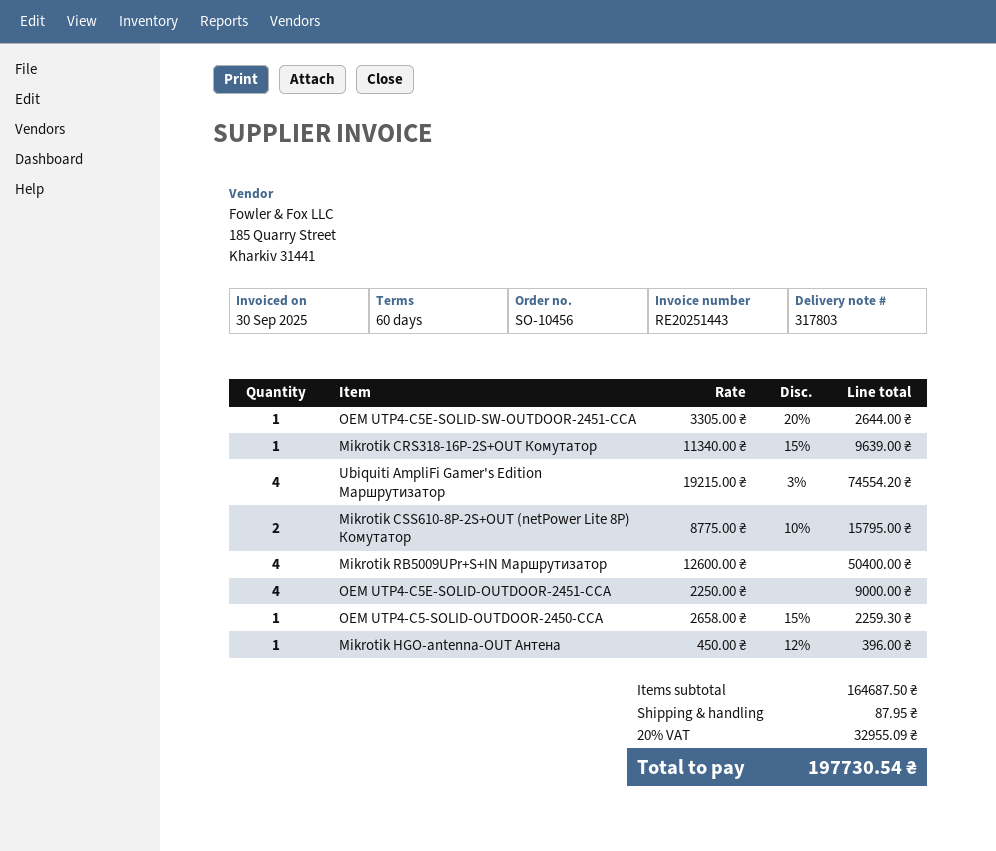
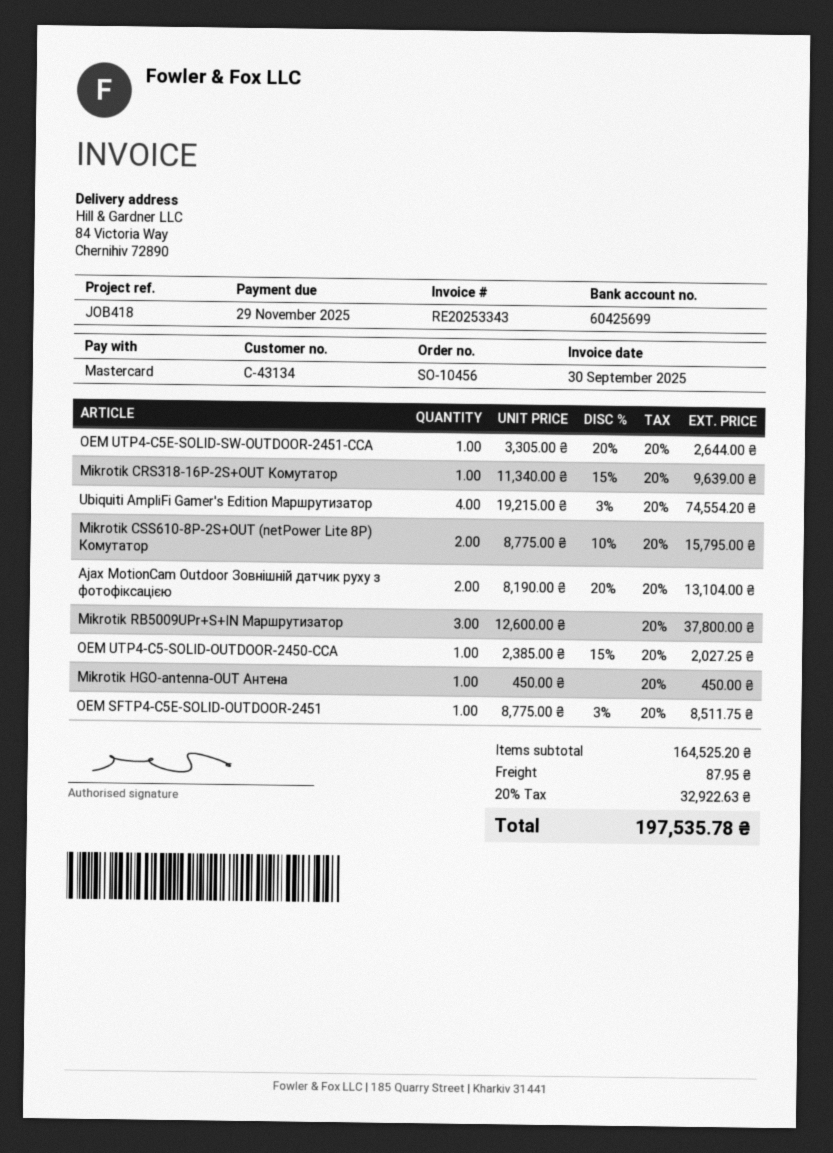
invoice number: RE20251443 -> RE20253343
Mikrotik RB5009UPr+S+IN Маршрутизатор: 4 x 12600.00 = 50400.00 -> 3 x 12600.00 = 37800.00
OEM UTP4-C5E-SOLID-OUTDOOR-2451-CCA: 4 x 2250.00 = 9000.00 -> none
OEM UTP4-C5-SOLID-OUTDOOR-2450-CCA: 1 x 2658.00 - 15% = 2259.30 -> 1 x 2385.00 - 15% = 2027.25
Mikrotik HGO-antenna-OUT Антена: 1 x 450.00 - 12% = 396.00 -> 1 x 450.00 = 450.00
Ajax MotionCam Outdoor Зовнішній датчик руху з фотофіксацією: none -> 2 x 8190.00 - 20% = 13104.00
OEM SFTP4-C5E-SOLID-OUTDOOR-2451: none -> 1 x 8775.00 - 3% = 8511.75
subtotal: 164687.50 -> 164525.20
tax: 20% = 32955.09 -> 20% = 32922.63
total: 197730.54 -> 197535.78

